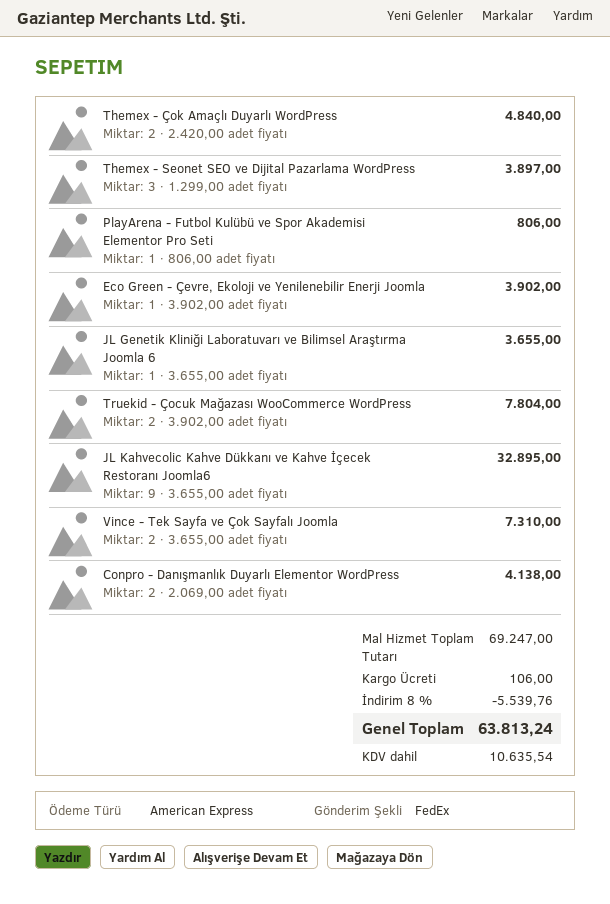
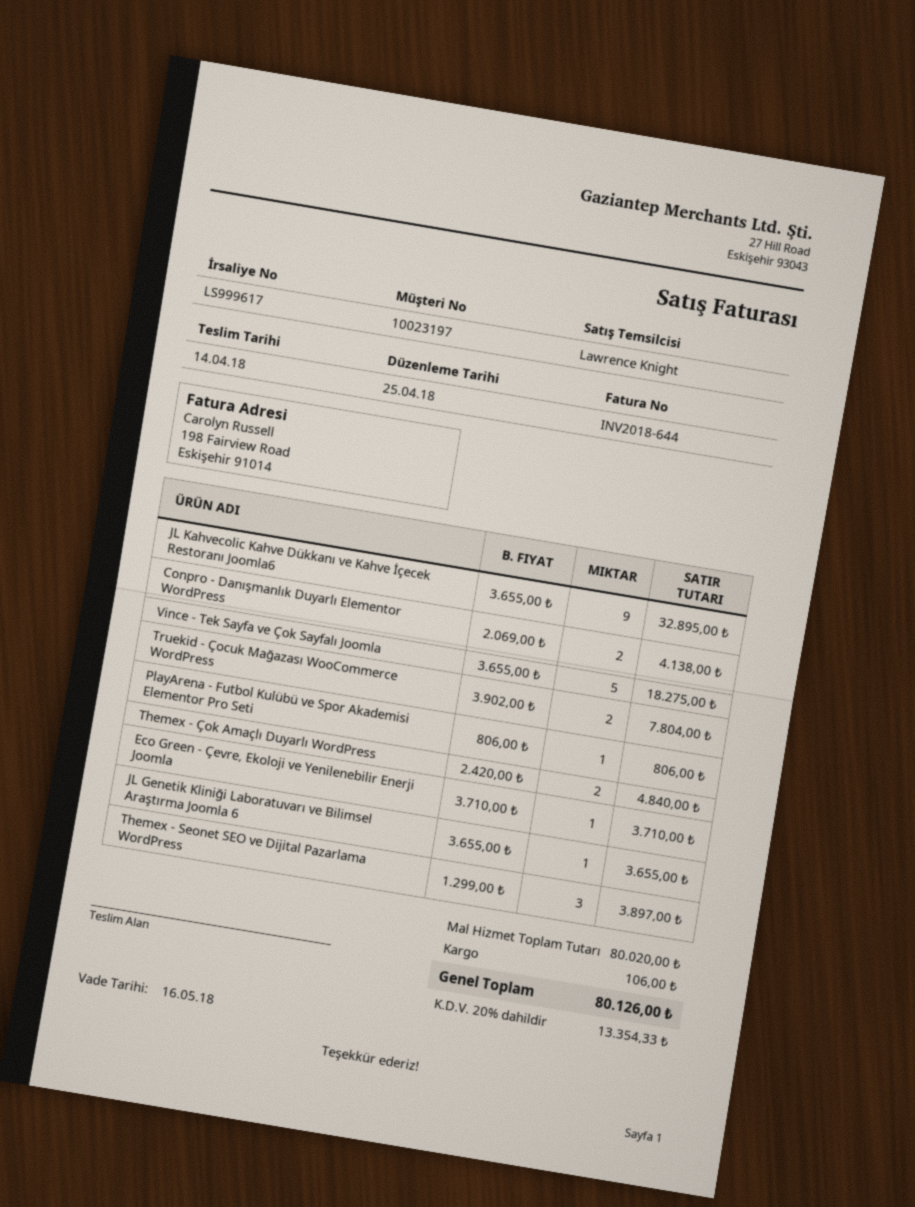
Eco Green - Çevre, Ekoloji ve Yenilenebilir Enerji Joomla: 1 x 3902.00 = 3902.00 -> 1 x 3710.00 = 3710.00
Vince - Tek Sayfa ve Çok Sayfalı Joomla: 2 x 3655.00 = 7310.00 -> 5 x 3655.00 = 18275.00
subtotal: 69247.00 -> 80020.00
discount: 8% = 5539.76 -> none
tax: 10635.54 -> 13354.33
total: 63813.24 -> 80126.00

